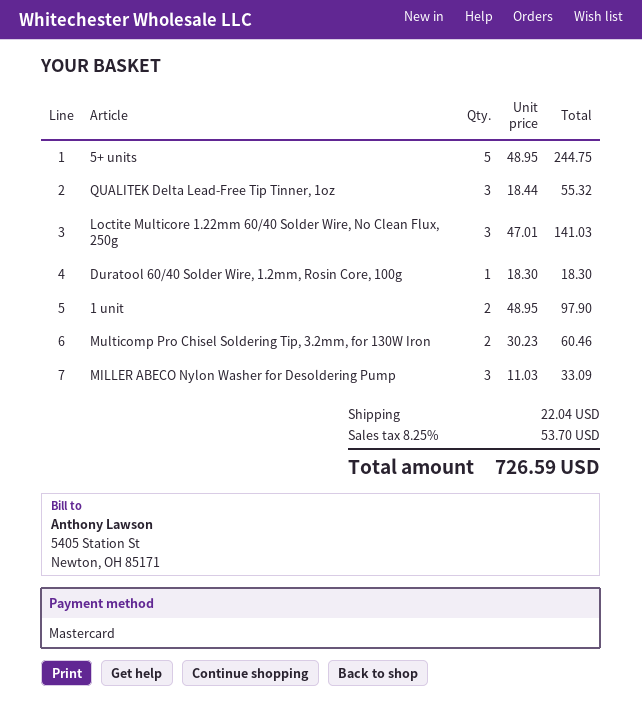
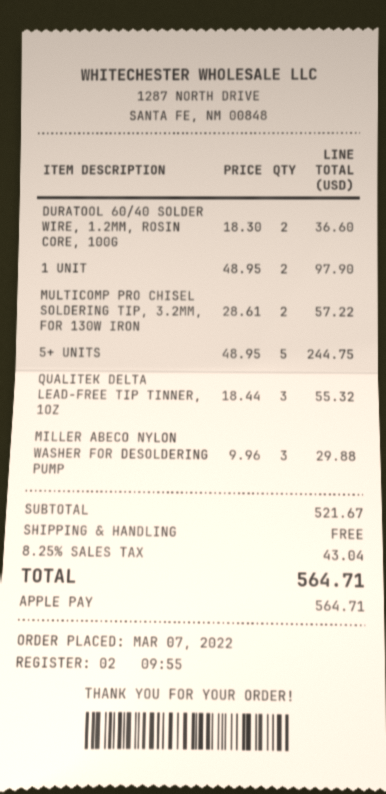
payment method: Mastercard -> Apple Pay
Loctite Multicore 1.22mm 60/40 Solder Wire, No Clean Flux, 250g: 3 x 47.01 = 141.03 -> none
Duratool 60/40 Solder Wire, 1.2mm, Rosin Core, 100g: 1 x 18.30 = 18.30 -> 2 x 18.30 = 36.60
Multicomp Pro Chisel Soldering Tip, 3.2mm, for 130W Iron: 2 x 30.23 = 60.46 -> 2 x 28.61 = 57.22
MILLER ABECO Nylon Washer for Desoldering Pump: 3 x 11.03 = 33.09 -> 3 x 9.96 = 29.88
shipping: 22.04 -> 0.00
tax: 8.25% = 53.70 -> 8.25% = 43.04
total: 726.59 -> 564.71

